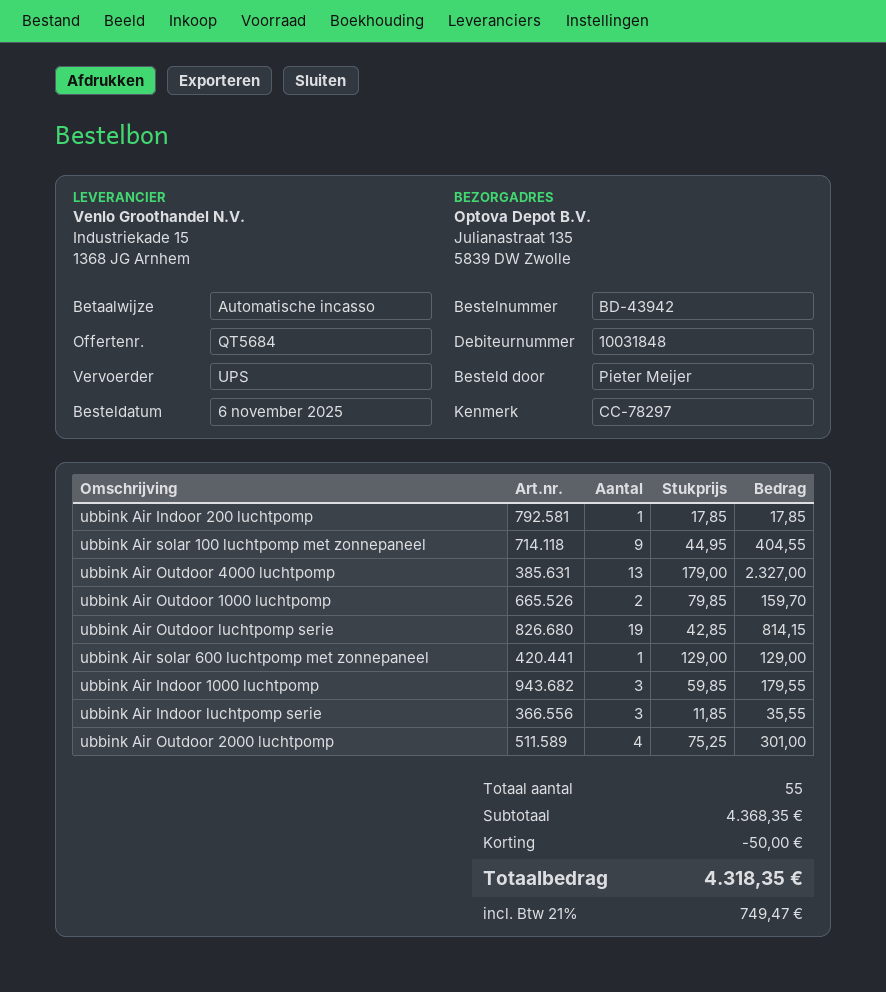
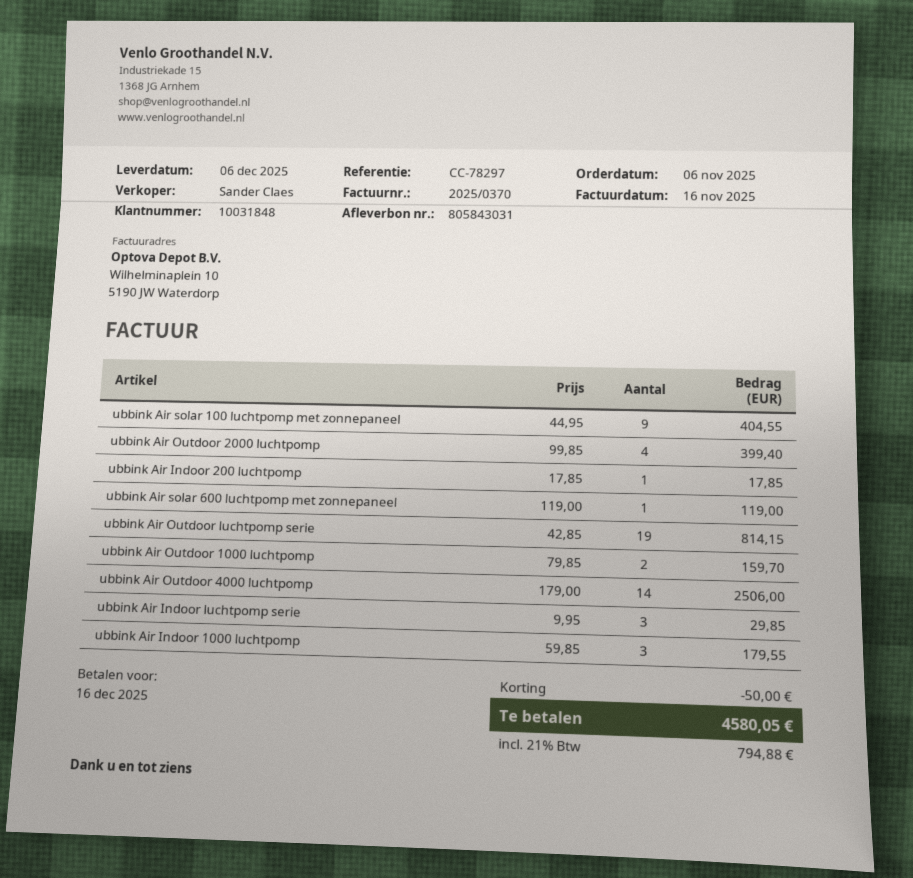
ubbink Air Outdoor 4000 luchtpomp: 13 x 179.00 = 2327.00 -> 14 x 179.00 = 2506.00
ubbink Air solar 600 luchtpomp met zonnepaneel: 1 x 129.00 = 129.00 -> 1 x 119.00 = 119.00
ubbink Air Indoor luchtpomp serie: 3 x 11.85 = 35.55 -> 3 x 9.95 = 29.85
ubbink Air Outdoor 2000 luchtpomp: 4 x 75.25 = 301.00 -> 4 x 99.85 = 399.40
tax: 21% = 749.47 -> 21% = 794.88
total: 4318.35 -> 4580.05

